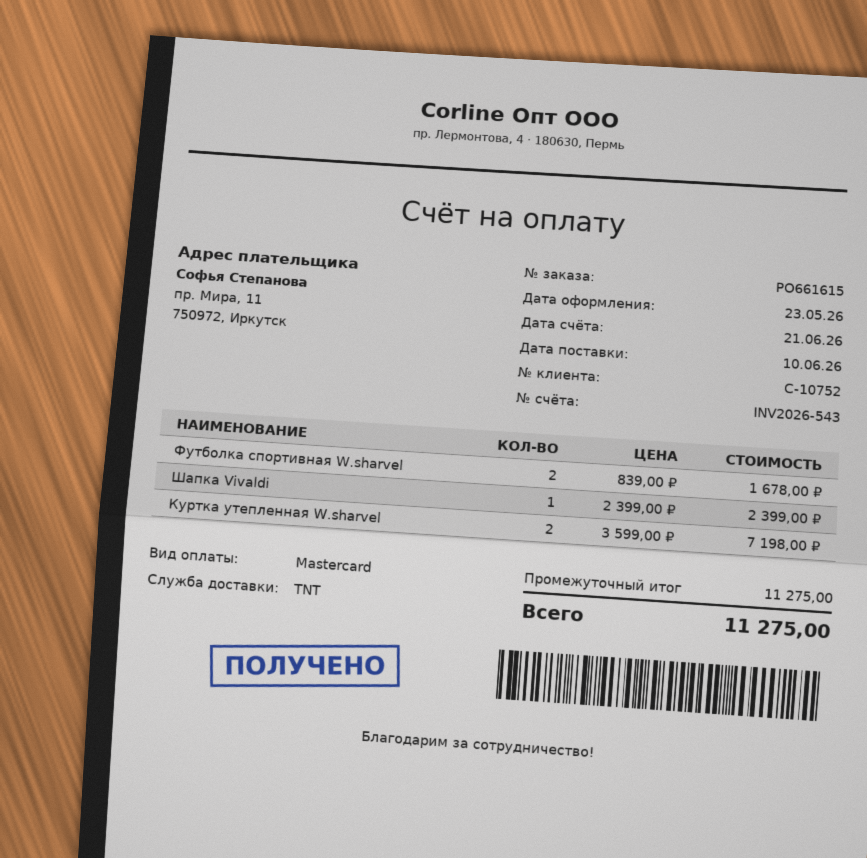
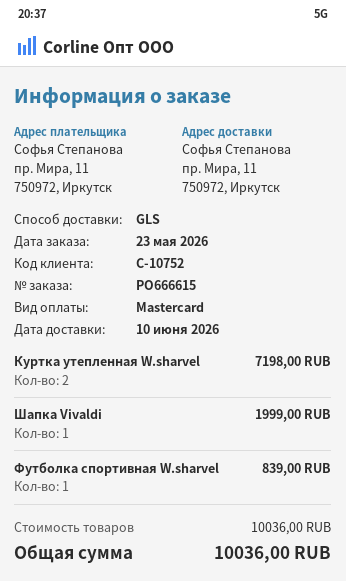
order number: PO661615 -> PO666615
shipping method: TNT -> GLS
Футболка спортивная W.sharvel: 2 for 1678.00 -> 1 for 839.00
Шапка Vivaldi: 1 for 2399.00 -> 1 for 1999.00
subtotal: 11275.00 -> 10036.00
total: 11275.00 -> 10036.00

